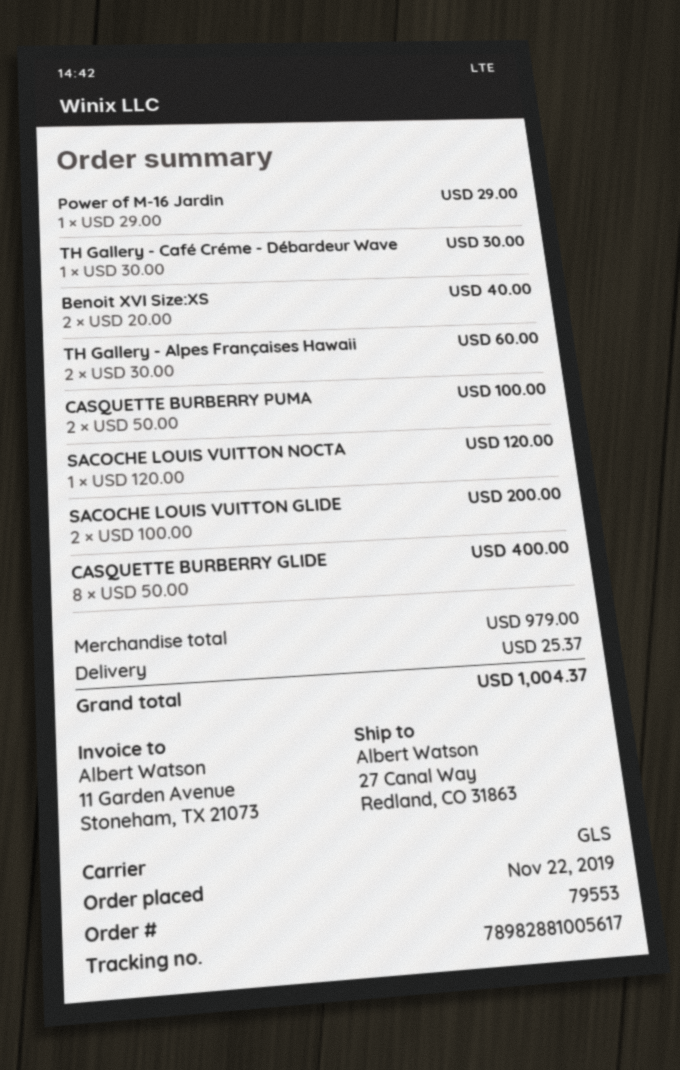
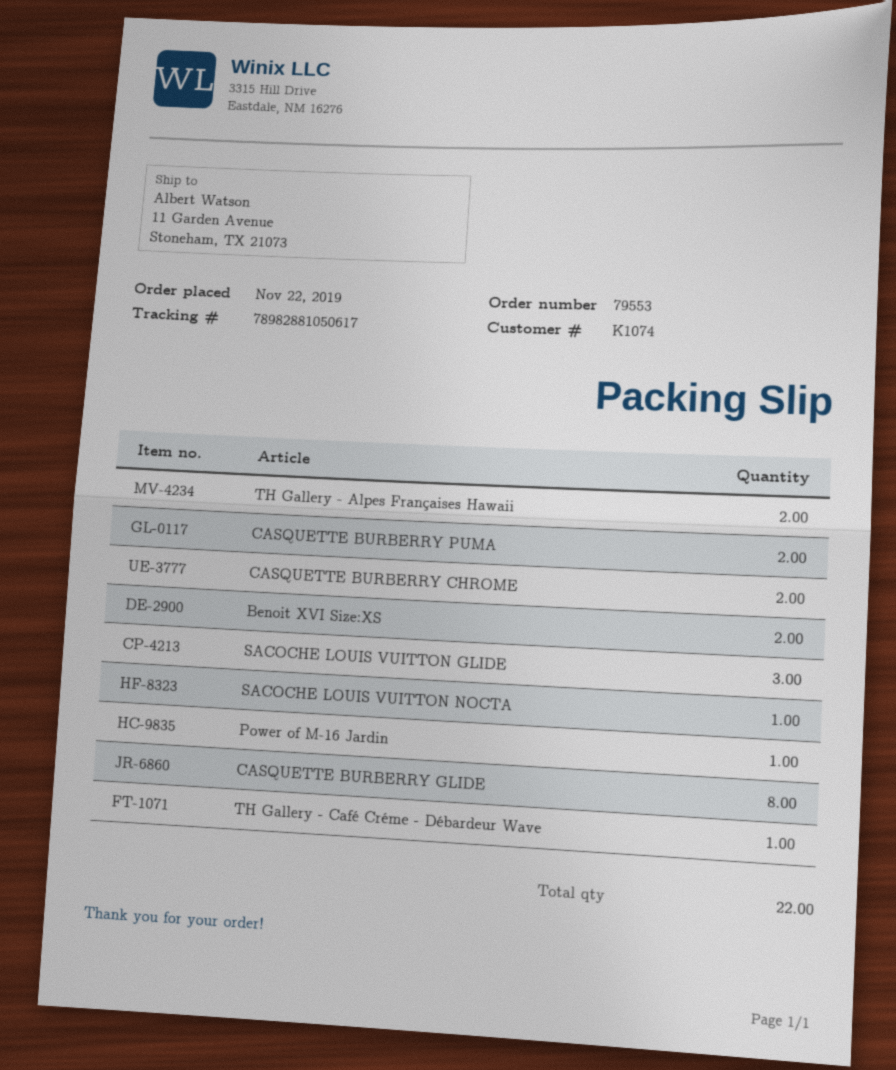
tracking number: 78982881005617 -> 78982881050617
ship to: 27 Canal Way, Redland, CO 31863 -> 11 Garden Avenue, Stoneham, TX 21073
SACOCHE LOUIS VUITTON GLIDE: 2 -> 3
CASQUETTE BURBERRY CHROME: none -> 2

